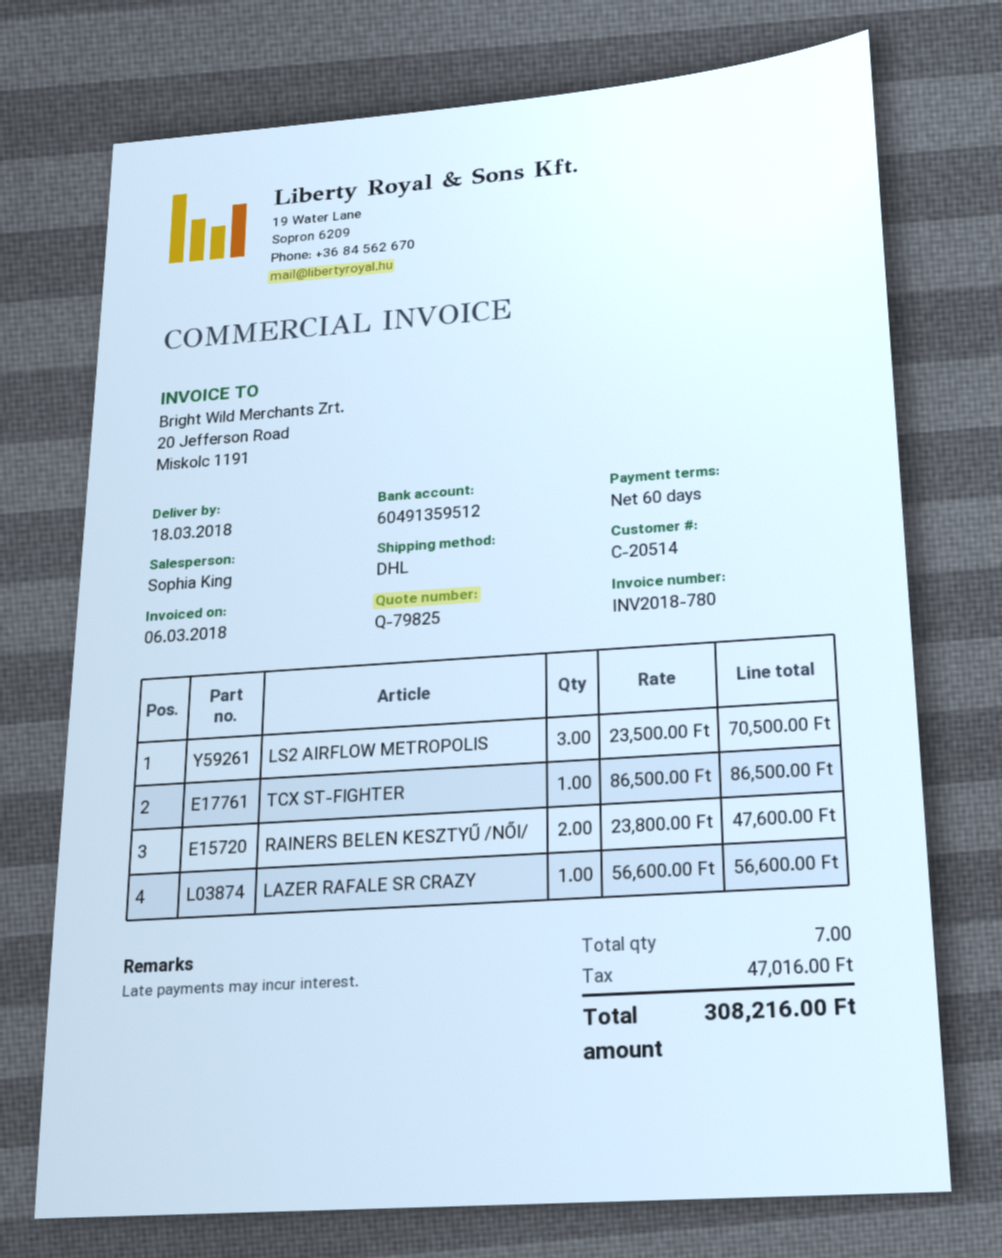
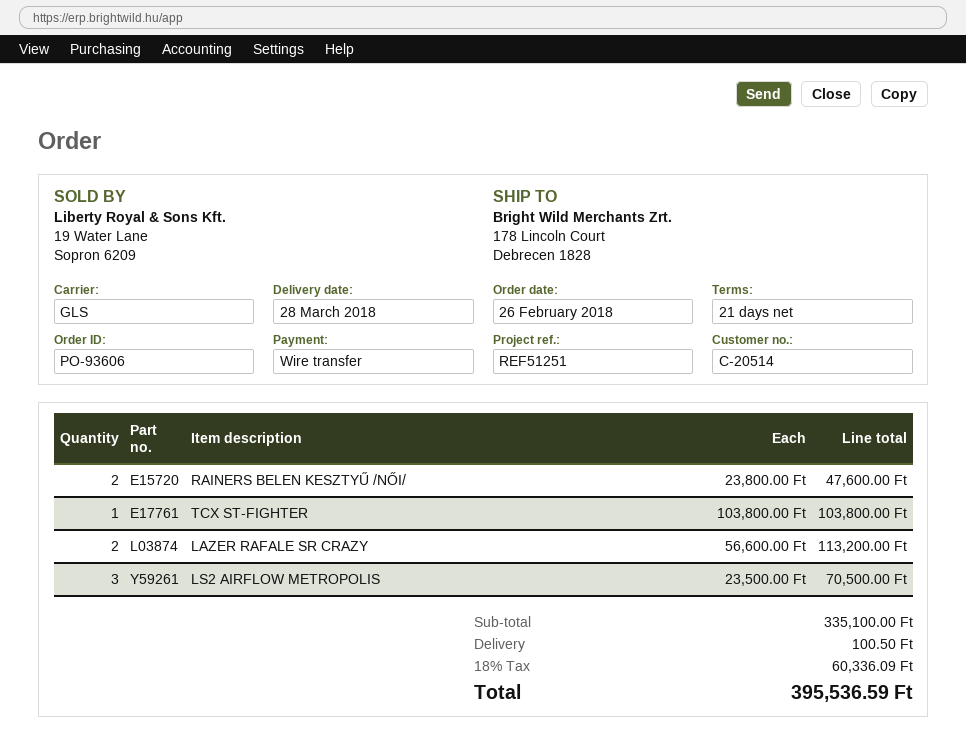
delivery date: 2018-03-18 -> 2018-03-28
payment terms: 60 days -> 21 days
shipping method: DHL -> GLS
TCX ST-FIGHTER: 1 x 86500.00 = 86500.00 -> 1 x 103800.00 = 103800.00
LAZER RAFALE SR CRAZY: 1 x 56600.00 = 56600.00 -> 2 x 56600.00 = 113200.00
shipping: none -> 100.50
tax: 47016.00 -> 60336.09
total: 308216.00 -> 395536.59

